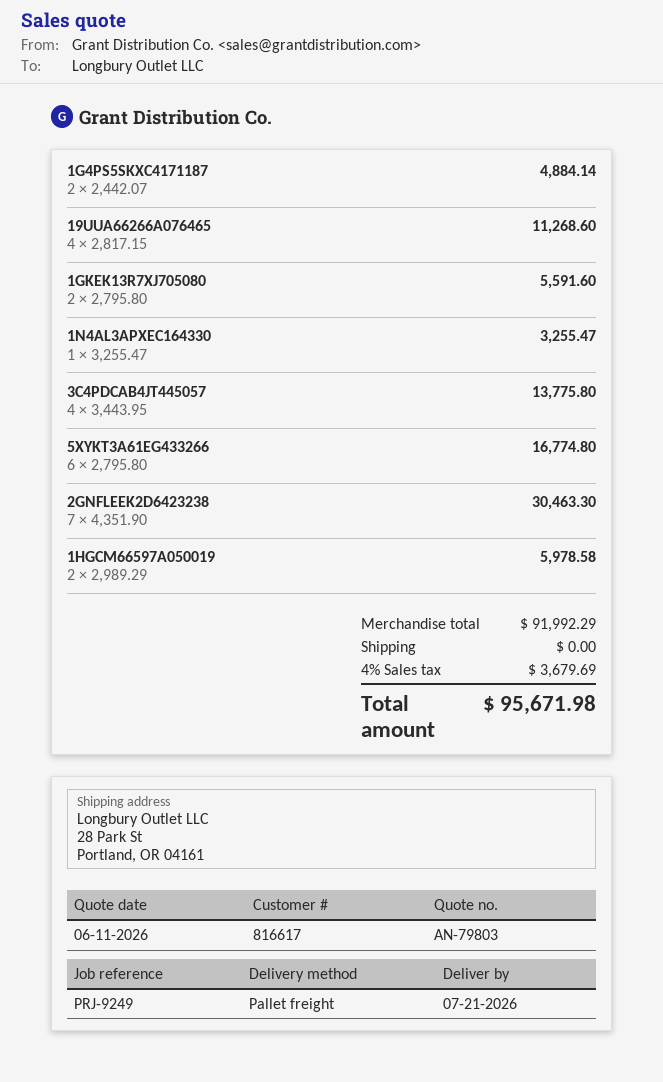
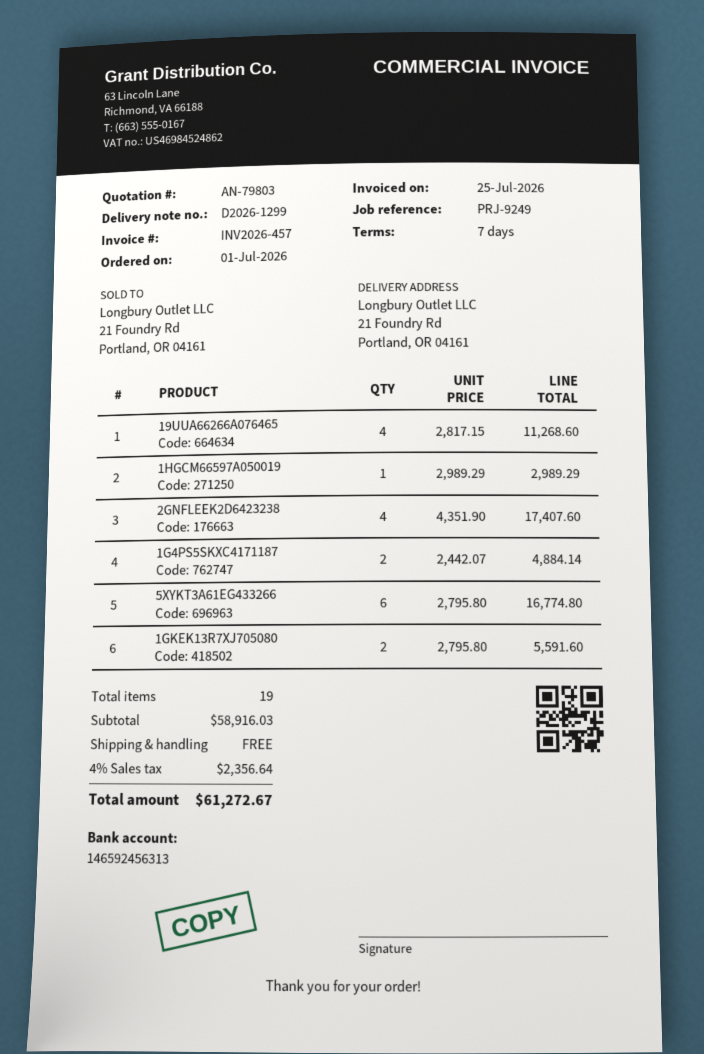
ship to: 28 Park St, Portland, OR 04161 -> 21 Foundry Rd, Portland, OR 04161
1N4AL3APXEC164330: 1 x 3255.47 = 3255.47 -> none
3C4PDCAB4JT445057: 4 x 3443.95 = 13775.80 -> none
2GNFLEEK2D6423238: 7 x 4351.90 = 30463.30 -> 4 x 4351.90 = 17407.60
1HGCM66597A050019: 2 x 2989.29 = 5978.58 -> 1 x 2989.29 = 2989.29
subtotal: 91992.29 -> 58916.03
tax: 4% = 3679.69 -> 4% = 2356.64
total: 95671.98 -> 61272.67

